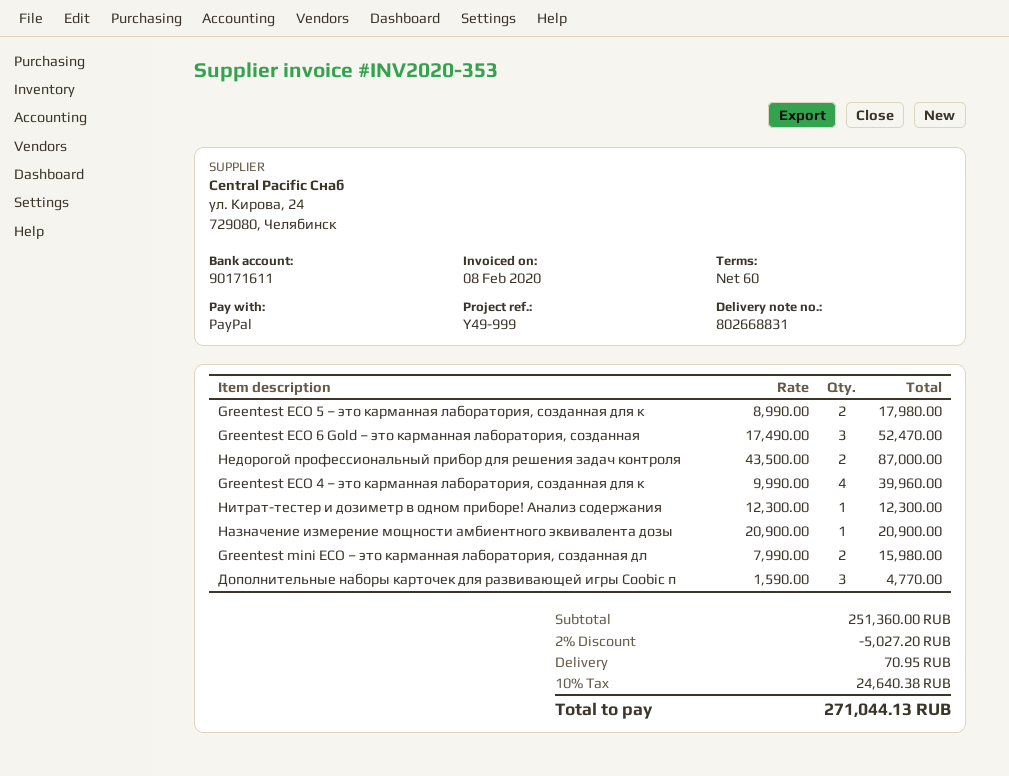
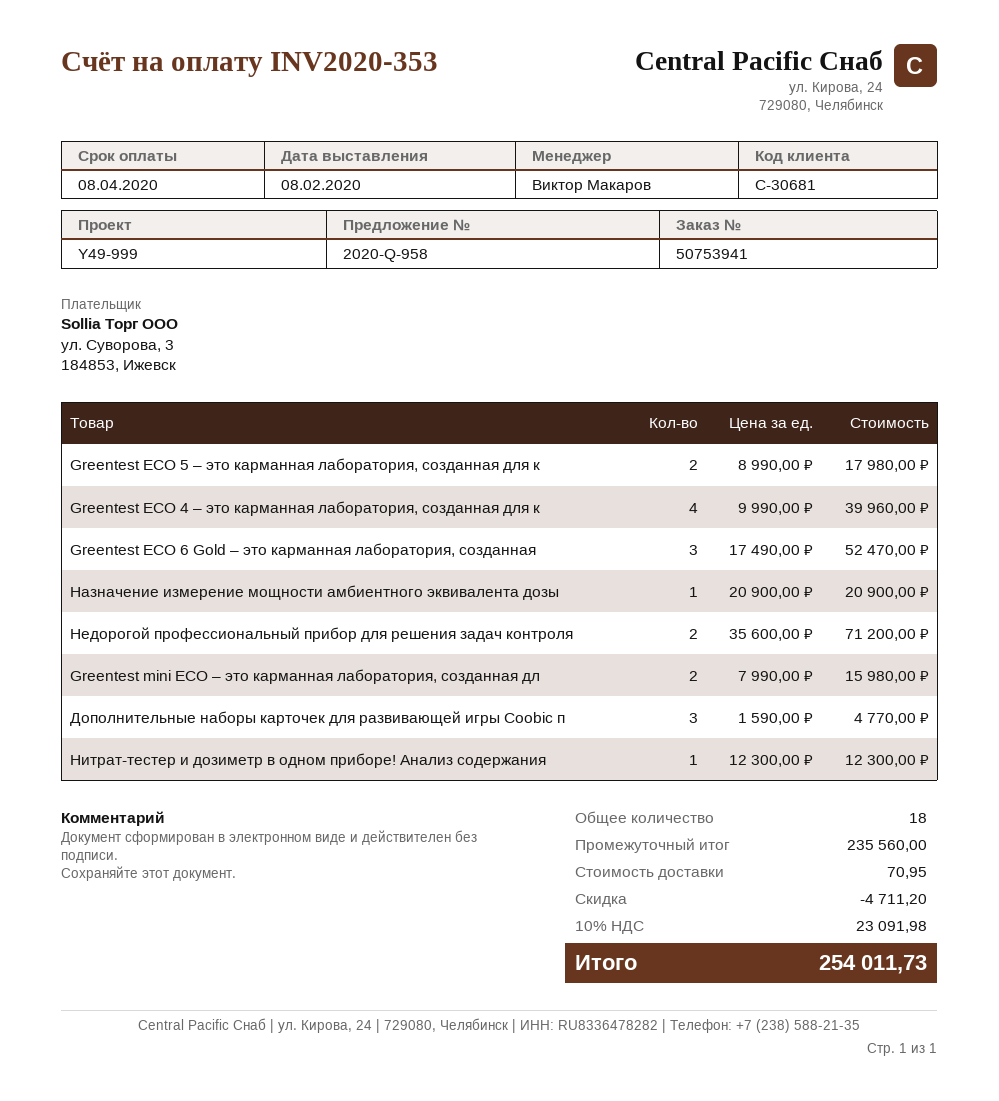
Недорогой профессиональный прибор для решения задач контроля: 2 x 43500.00 = 87000.00 -> 2 x 35600.00 = 71200.00
subtotal: 251360.00 -> 235560.00
discount: 5027.20 -> 4711.20
tax: 10% = 24640.38 -> 10% = 23091.98
total: 271044.13 -> 254011.73

